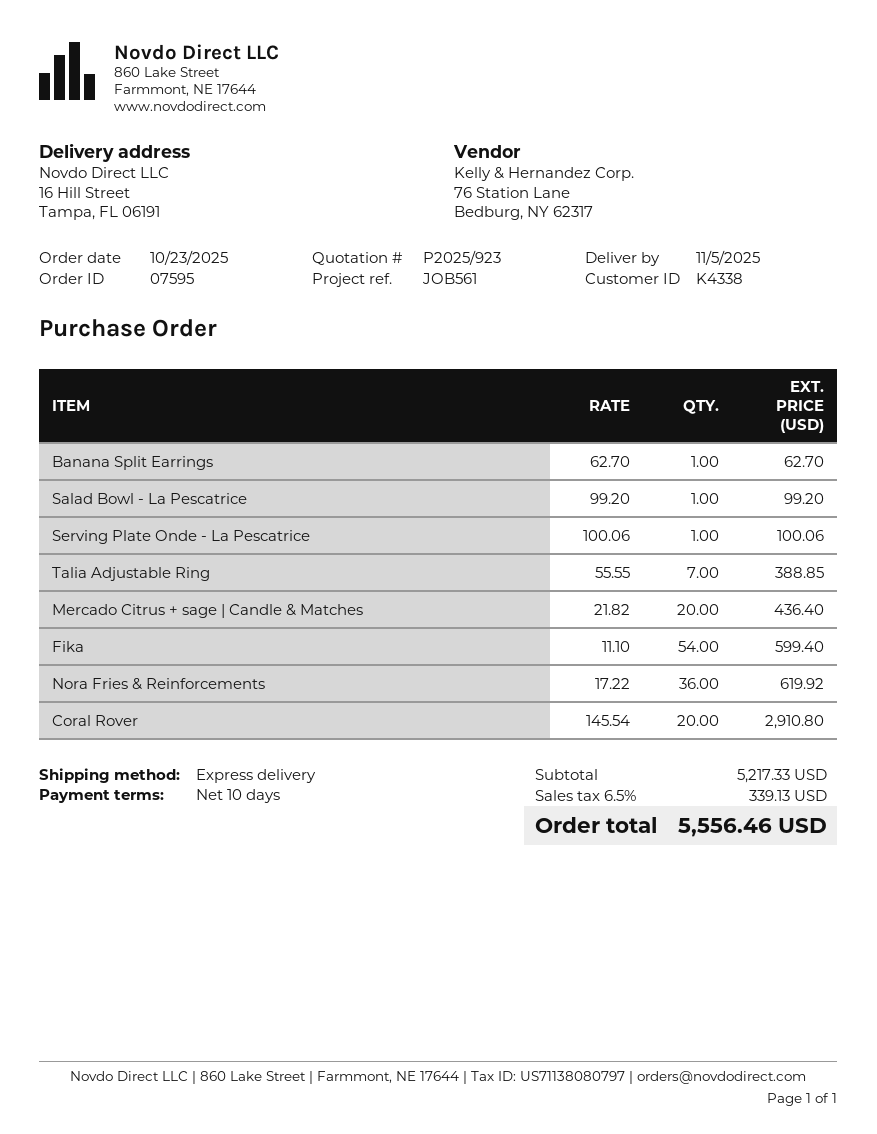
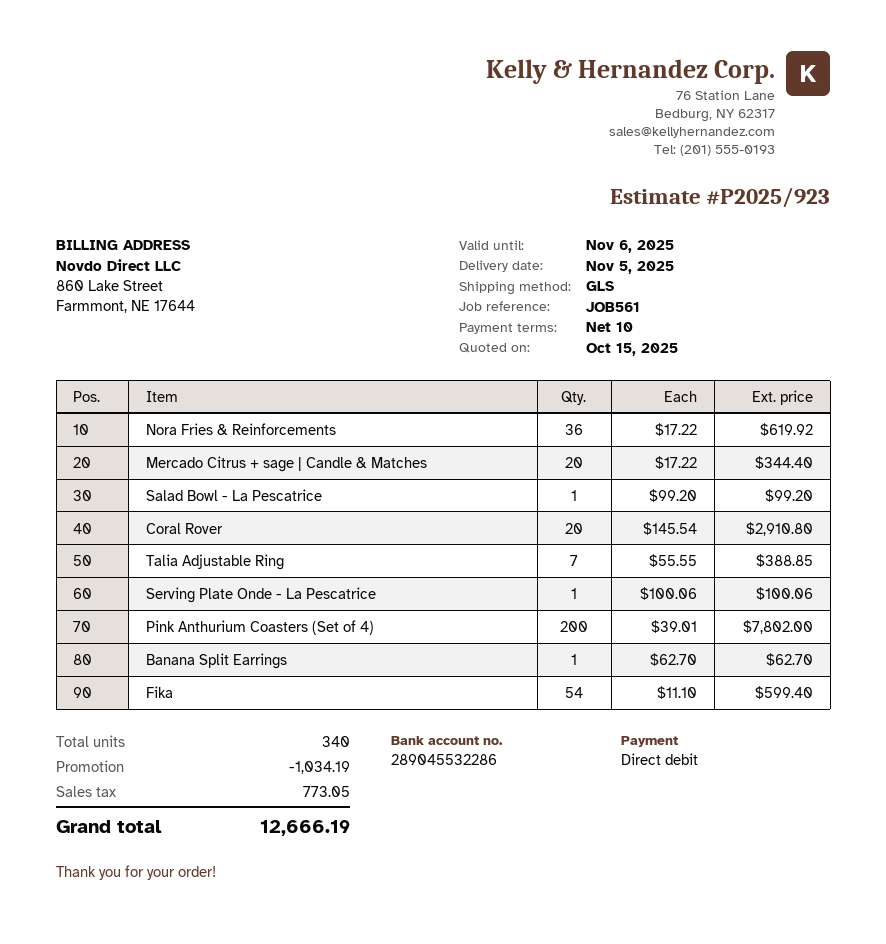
shipping method: express -> GLS
Mercado Citrus + sage | Candle & Matches: 20 x 21.82 = 436.40 -> 20 x 17.22 = 344.40
Pink Anthurium Coasters (Set of 4): none -> 200 x 39.01 = 7802.00
discount: none -> 1034.19
tax: 339.13 -> 773.05
total: 5556.46 -> 12666.19

